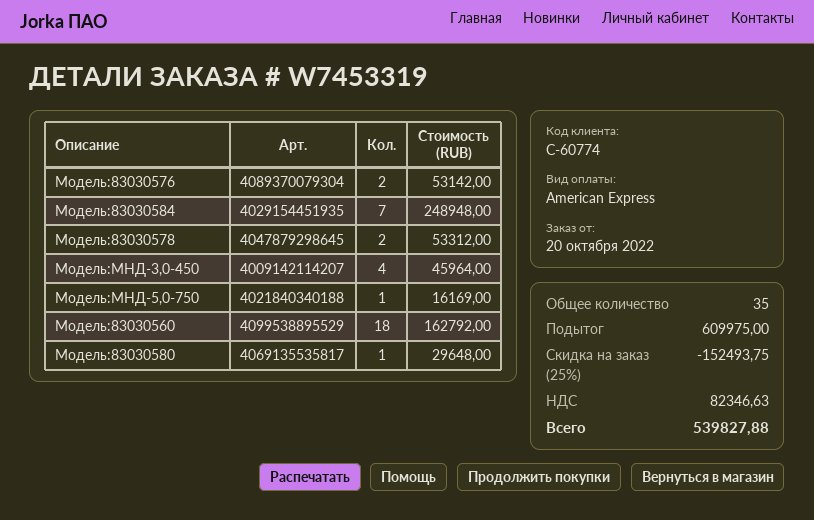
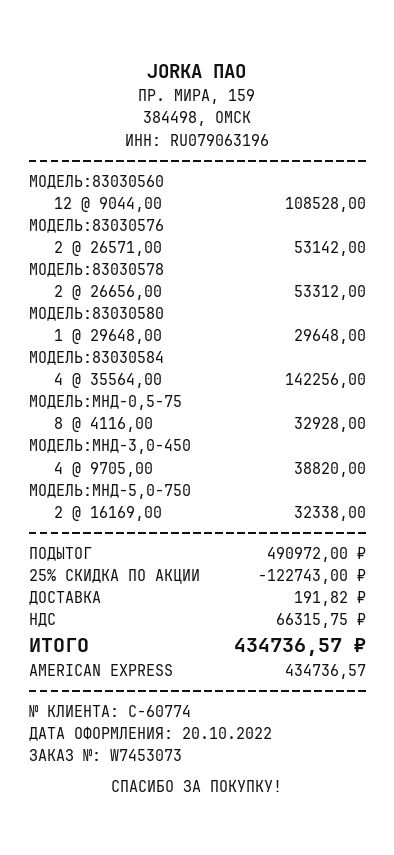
order number: W7453319 -> W7453073
Модель:83030584: 7 for 248948.00 -> 4 for 142256.00
Модель:МНД-3,0-450: 4 for 45964.00 -> 4 for 38820.00
Модель:МНД-5,0-750: 1 for 16169.00 -> 2 for 32338.00
Модель:83030560: 18 for 162792.00 -> 12 for 108528.00
МОДЕЛЬ:МНД-0,5-75: none -> 8 for 32928.00
subtotal: 609975.00 -> 490972.00
discount: 25% = 152493.75 -> 25% = 122743.00
shipping: none -> 191.82
tax: 82346.63 -> 66315.75
total: 539827.88 -> 434736.57

